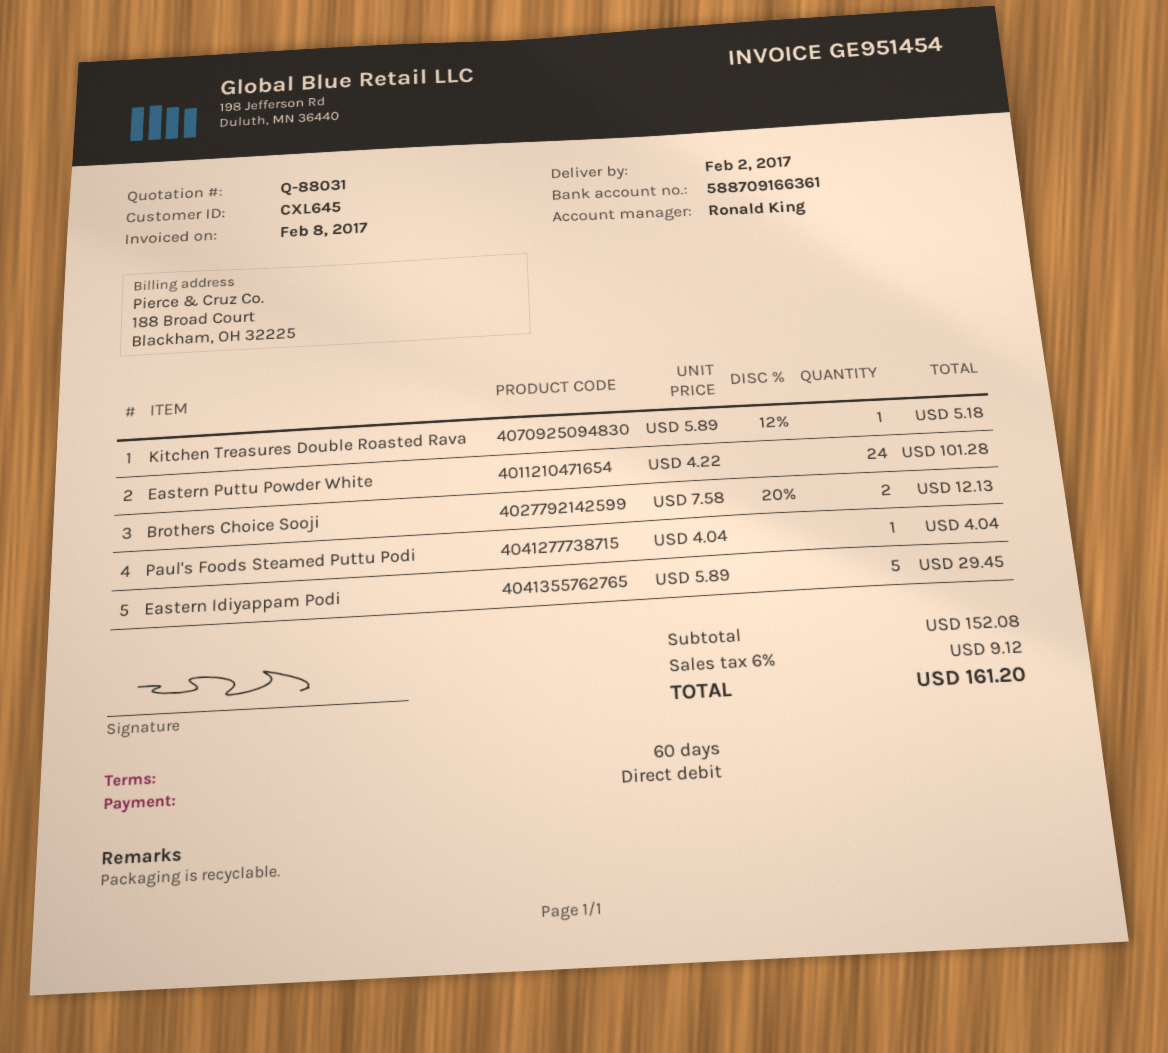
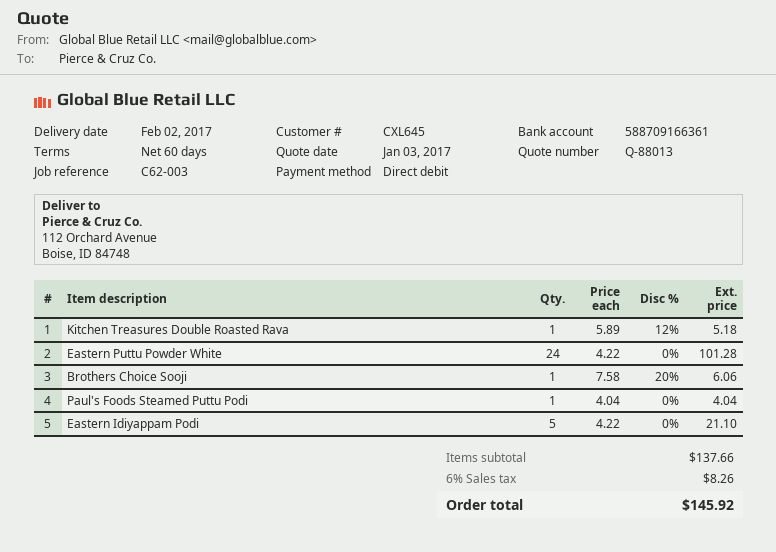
quote number: Q-88031 -> Q-88013
Brothers Choice Sooji: 2 x 7.58 - 20% = 12.13 -> 1 x 7.58 - 20% = 6.06
Eastern Idiyappam Podi: 5 x 5.89 = 29.45 -> 5 x 4.22 = 21.10
subtotal: 152.08 -> 137.66
tax: 6% = 9.12 -> 6% = 8.26
total: 161.20 -> 145.92

